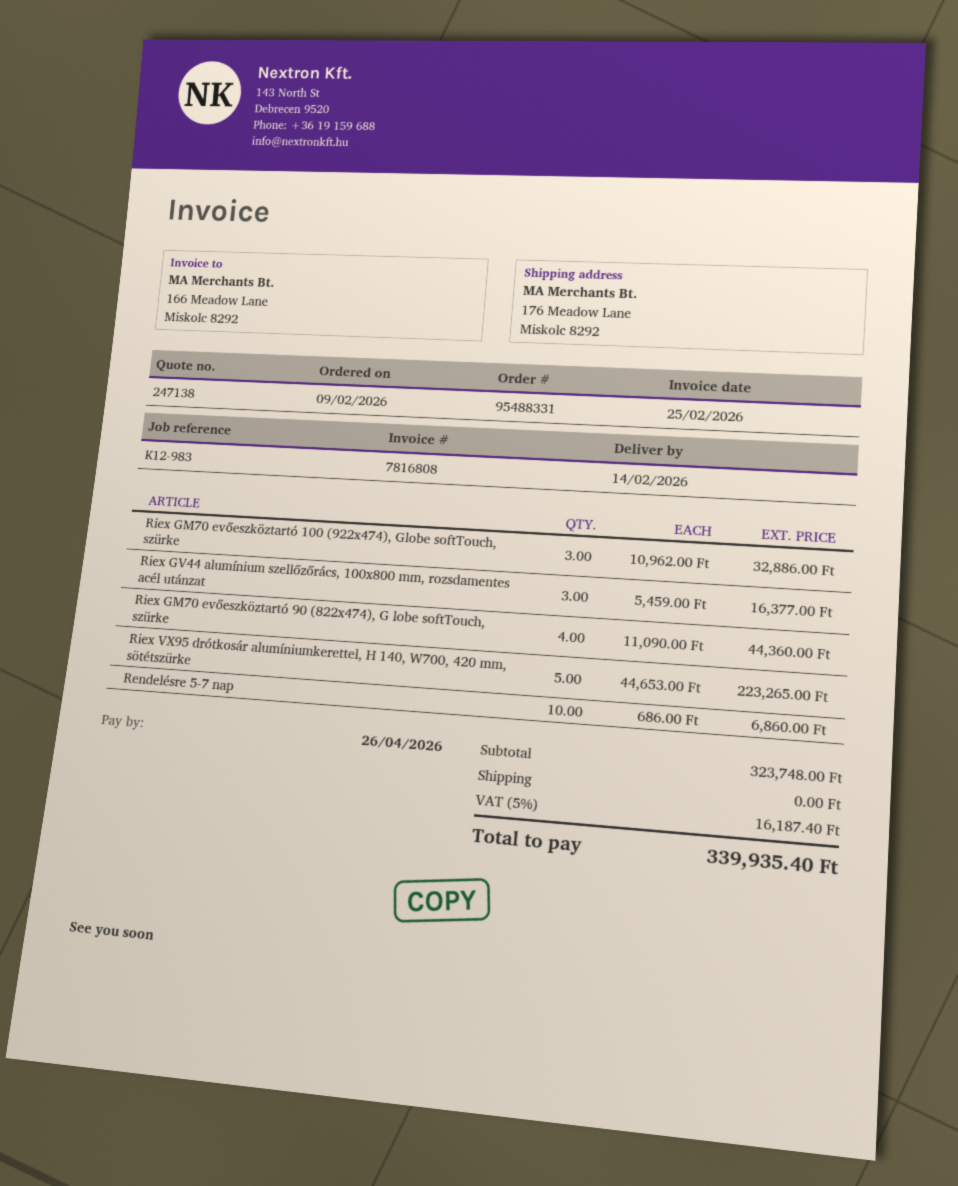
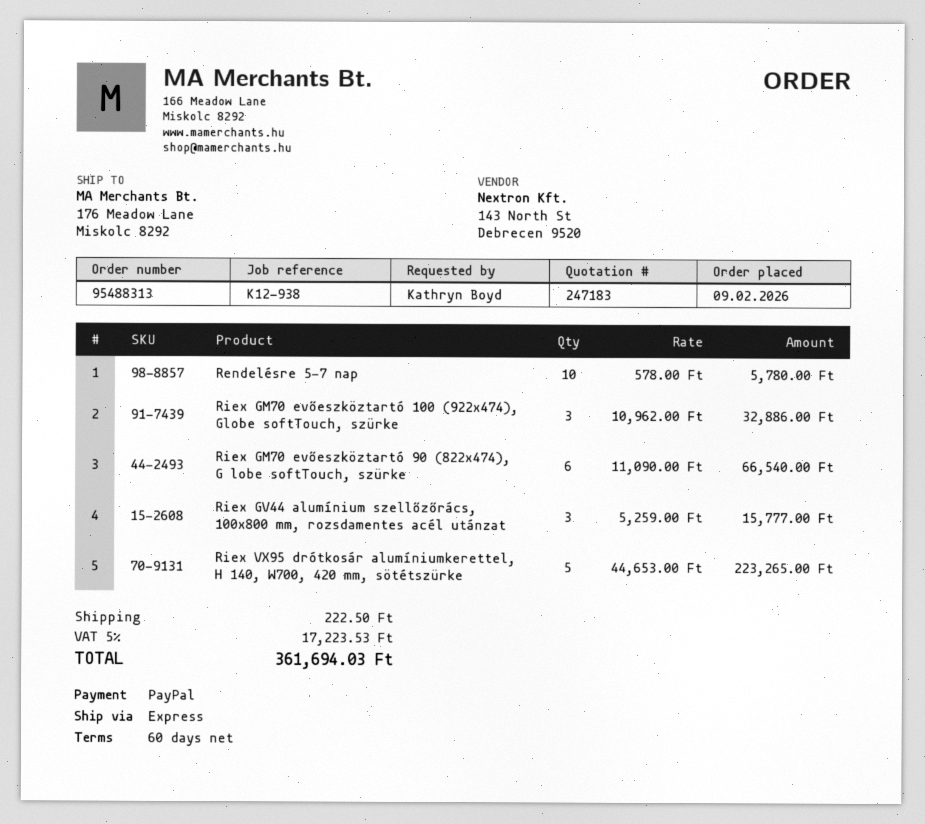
quote number: 247138 -> 247183
order number: 95488331 -> 95488313
reference: K12-983 -> K12-938
Riex GV44 alumínium szellőzőrács, 100x800 mm, rozsdamentes acél utánzat: 3 x 5459.00 = 16377.00 -> 3 x 5259.00 = 15777.00
Riex GM70 evőeszköztartó 90 (822x474), G lobe softTouch, szürke: 4 x 11090.00 = 44360.00 -> 6 x 11090.00 = 66540.00
Rendelésre 5-7 nap: 10 x 686.00 = 6860.00 -> 10 x 578.00 = 5780.00
shipping: 0.00 -> 222.50
tax: 5% = 16187.40 -> 5% = 17223.53
total: 339935.40 -> 361694.03

